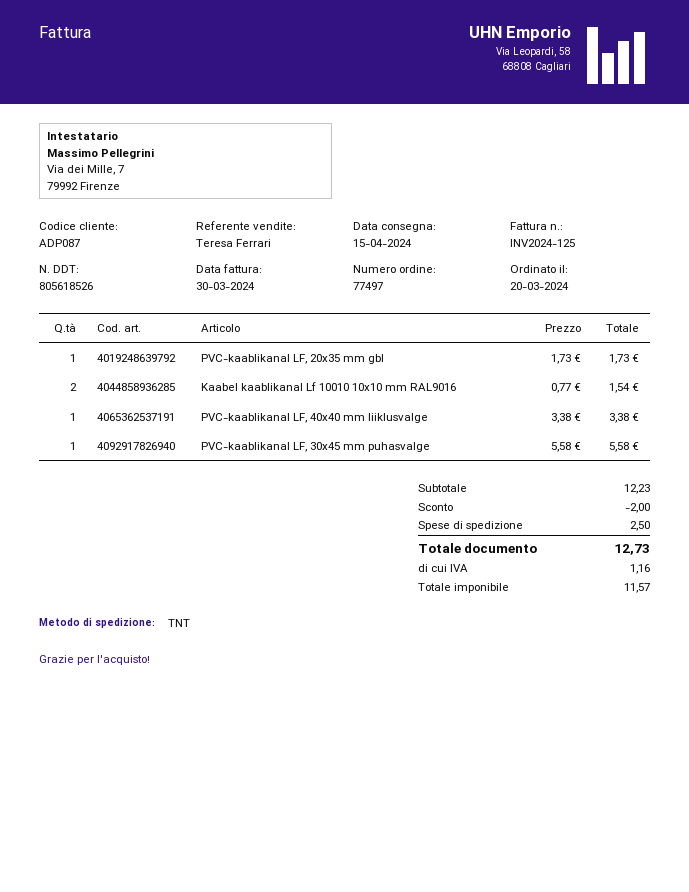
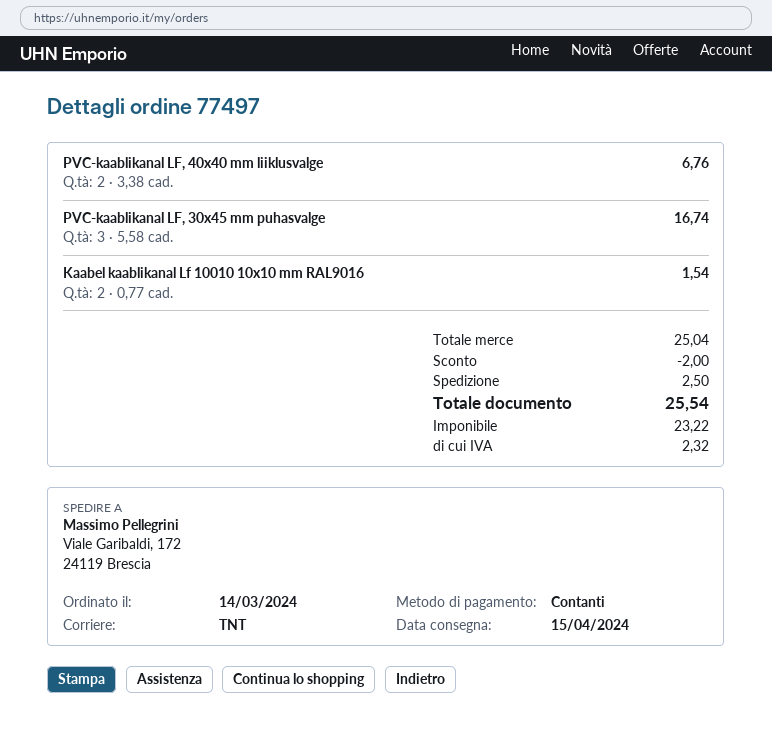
order date: 2024-03-20 -> 2024-03-14
PVC-kaablikanal LF, 20x35 mm gbl: 1 x 1.73 = 1.73 -> none
PVC-kaablikanal LF, 40x40 mm liiklusvalge: 1 x 3.38 = 3.38 -> 2 x 3.38 = 6.76
PVC-kaablikanal LF, 30x45 mm puhasvalge: 1 x 5.58 = 5.58 -> 3 x 5.58 = 16.74
subtotal: 12.23 -> 25.04
net: 11.57 -> 23.22
tax: 1.16 -> 2.32
total: 12.73 -> 25.54

